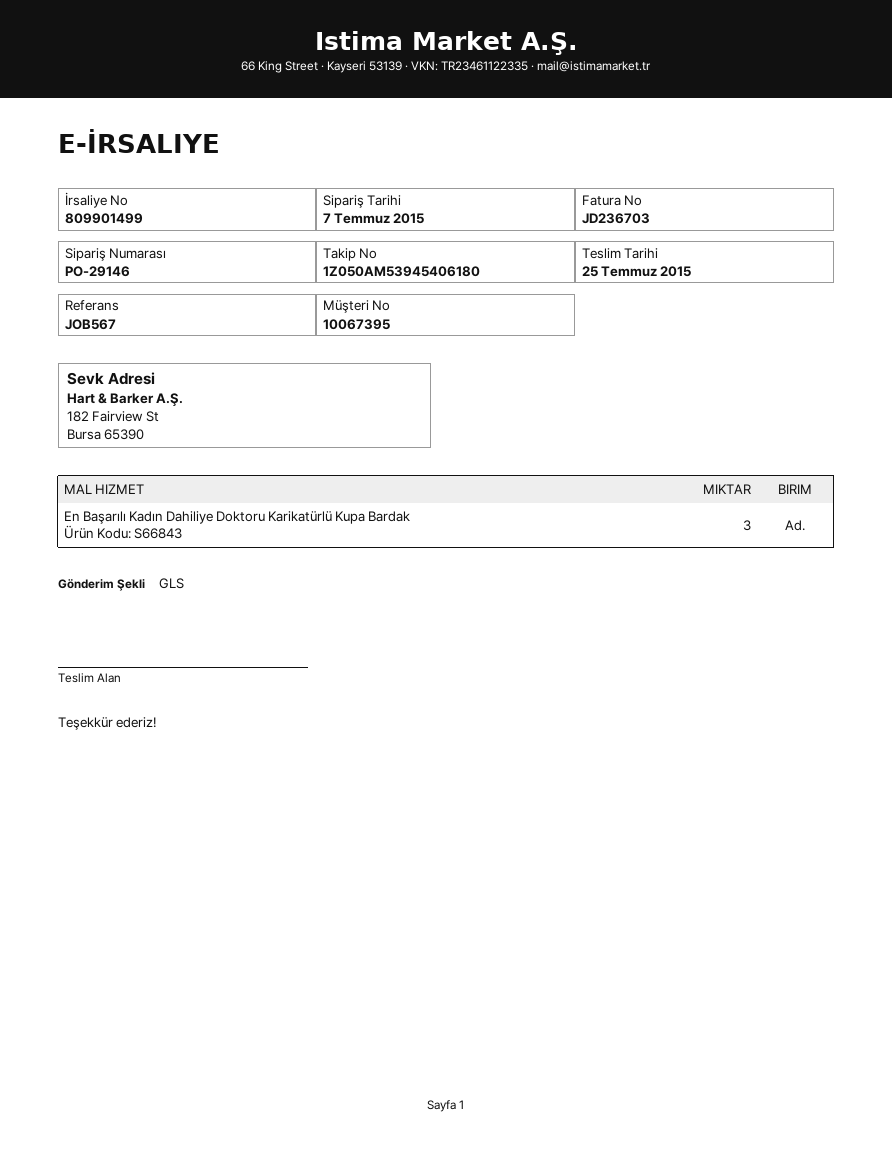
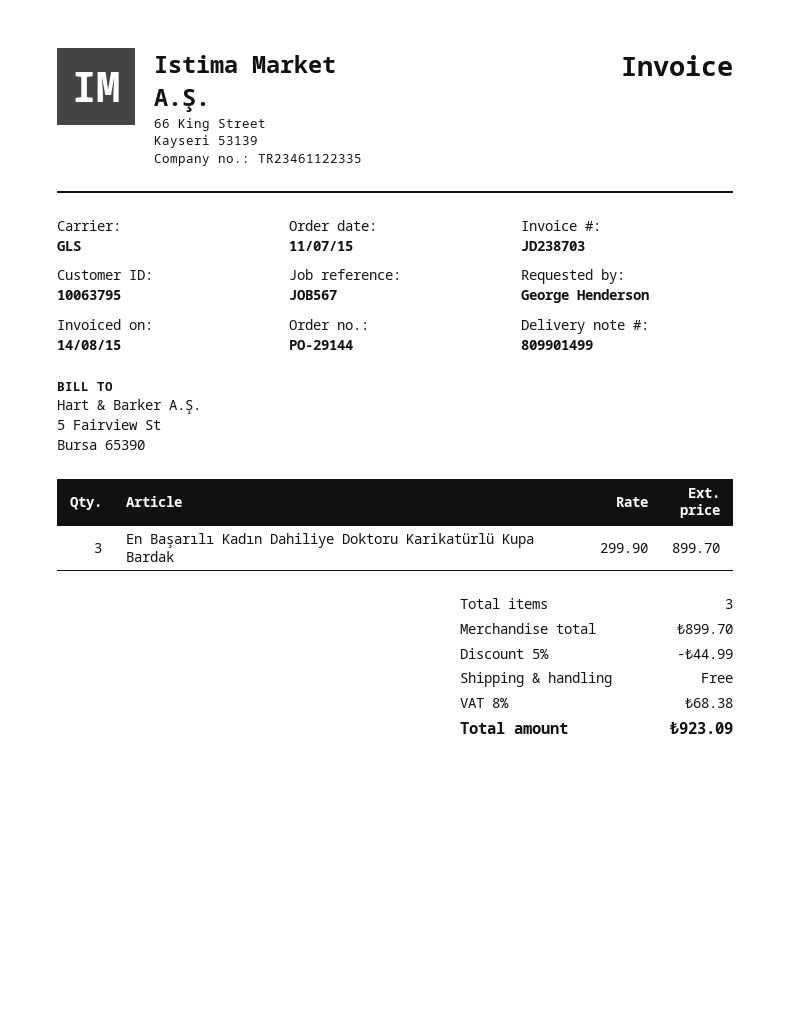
order number: PO-29146 -> PO-29144
order date: 2015-07-07 -> 2015-07-11
invoice number: JD236703 -> JD238703
customer number: 10067395 -> 10063795

